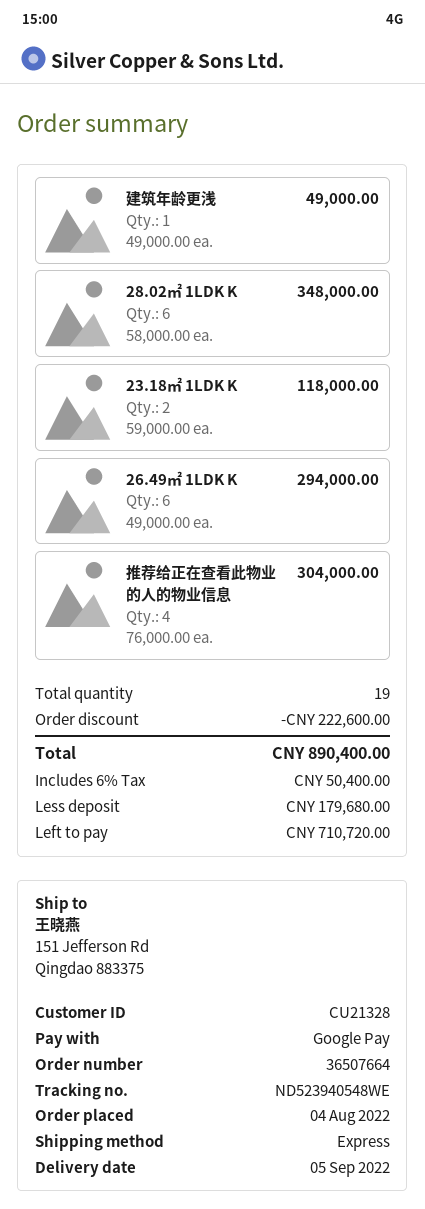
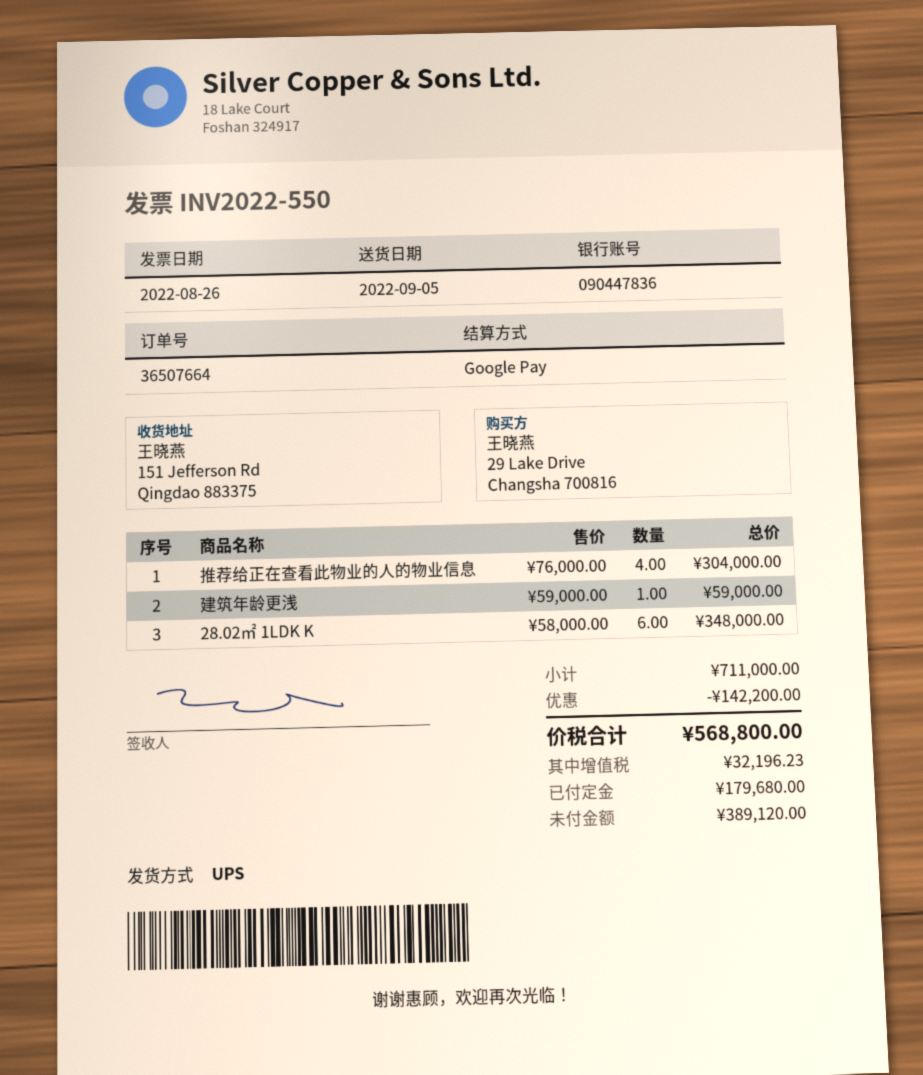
shipping method: express -> UPS
建筑年龄更浅: 1 x 49000.00 = 49000.00 -> 1 x 59000.00 = 59000.00
23.18㎡ 1LDK K: 2 x 59000.00 = 118000.00 -> none
26.49㎡ 1LDK K: 6 x 49000.00 = 294000.00 -> none
discount: 222600.00 -> 142200.00
tax: 50400.00 -> 32196.23
total: 890400.00 -> 568800.00
balance: 710720.00 -> 389120.00

